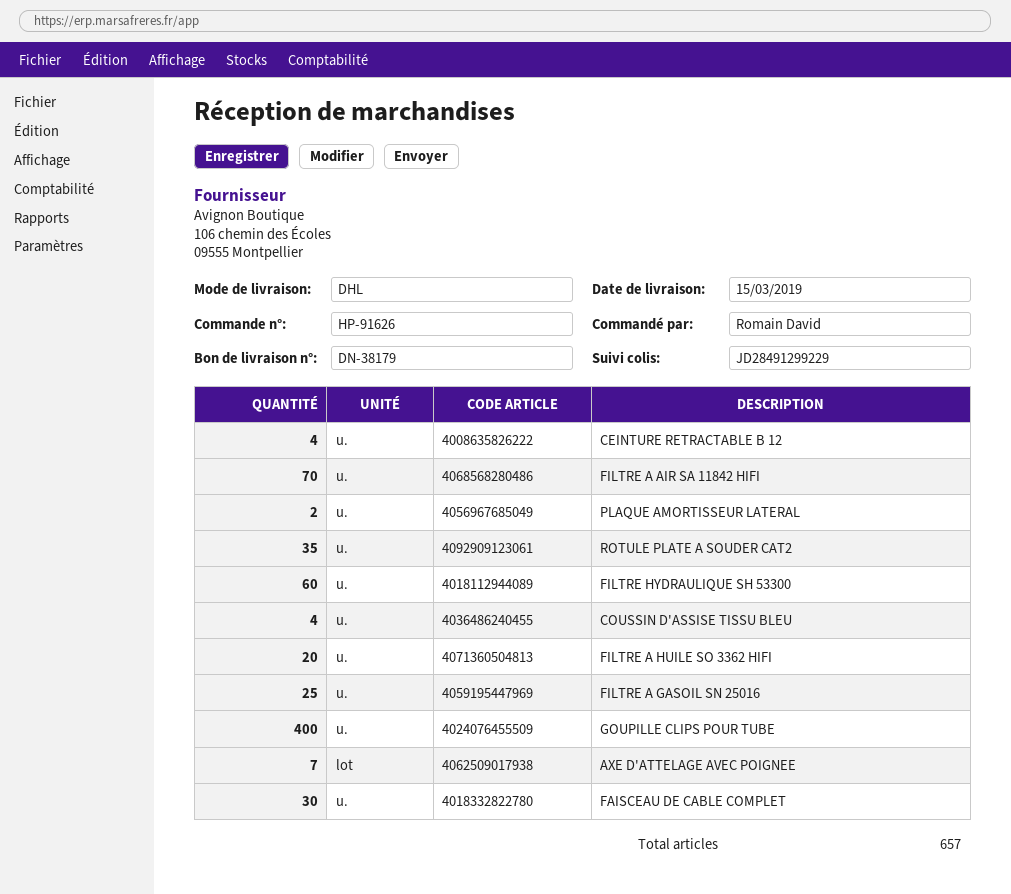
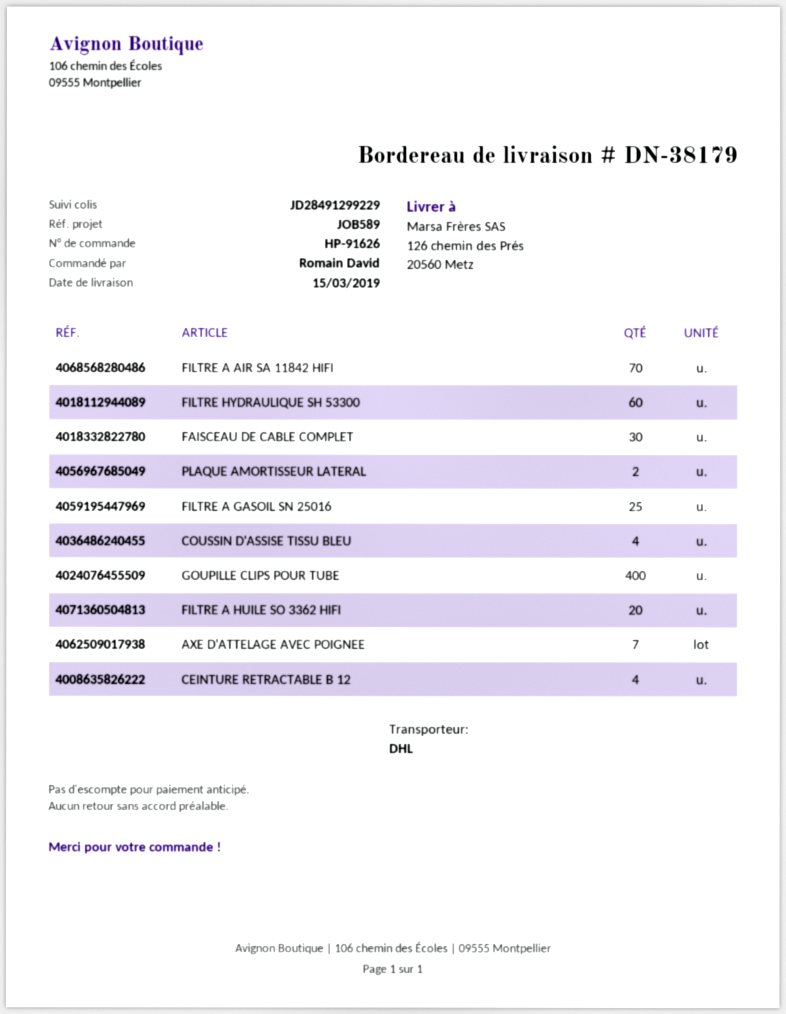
ROTULE PLATE A SOUDER CAT2: 35 -> none

